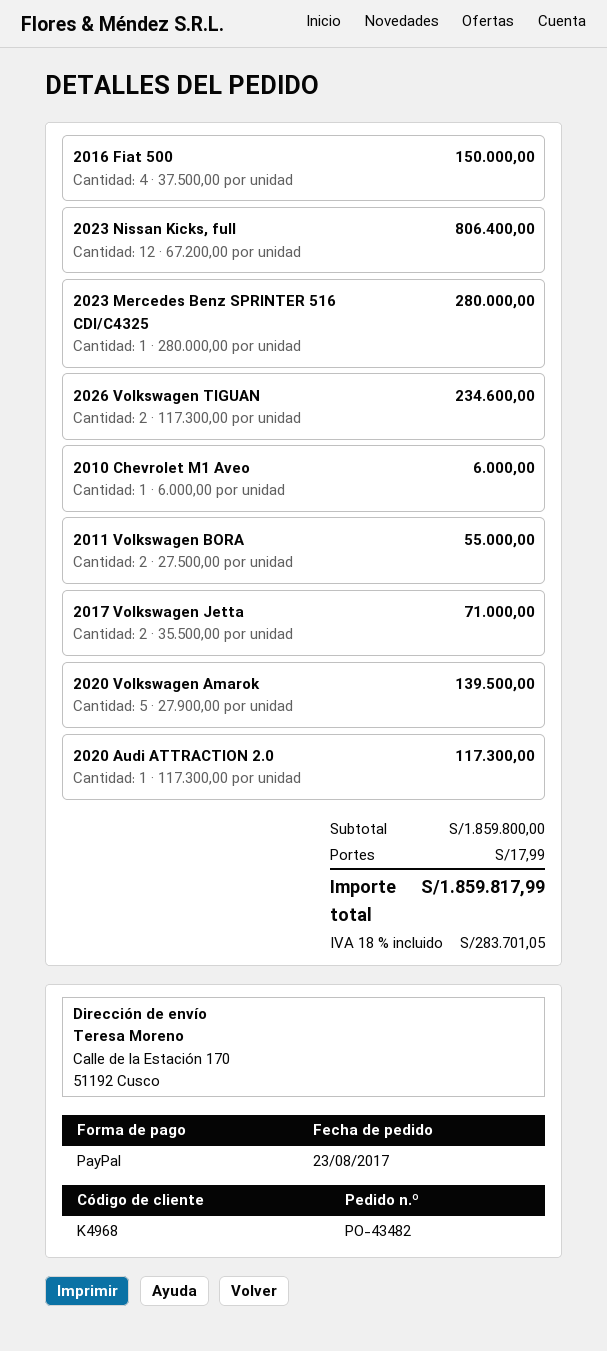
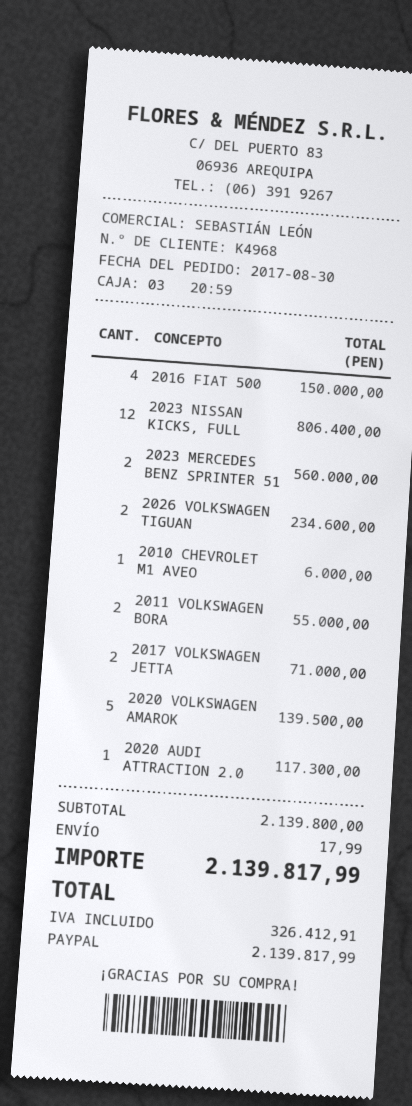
order date: 2017-08-23 -> 2017-08-30
2023 Mercedes Benz SPRINTER 516 CDI/C4325: 1 for 280000.00 -> 2 for 560000.00
subtotal: 1859800.00 -> 2139800.00
tax: 283701.05 -> 326412.91
total: 1859817.99 -> 2139817.99

